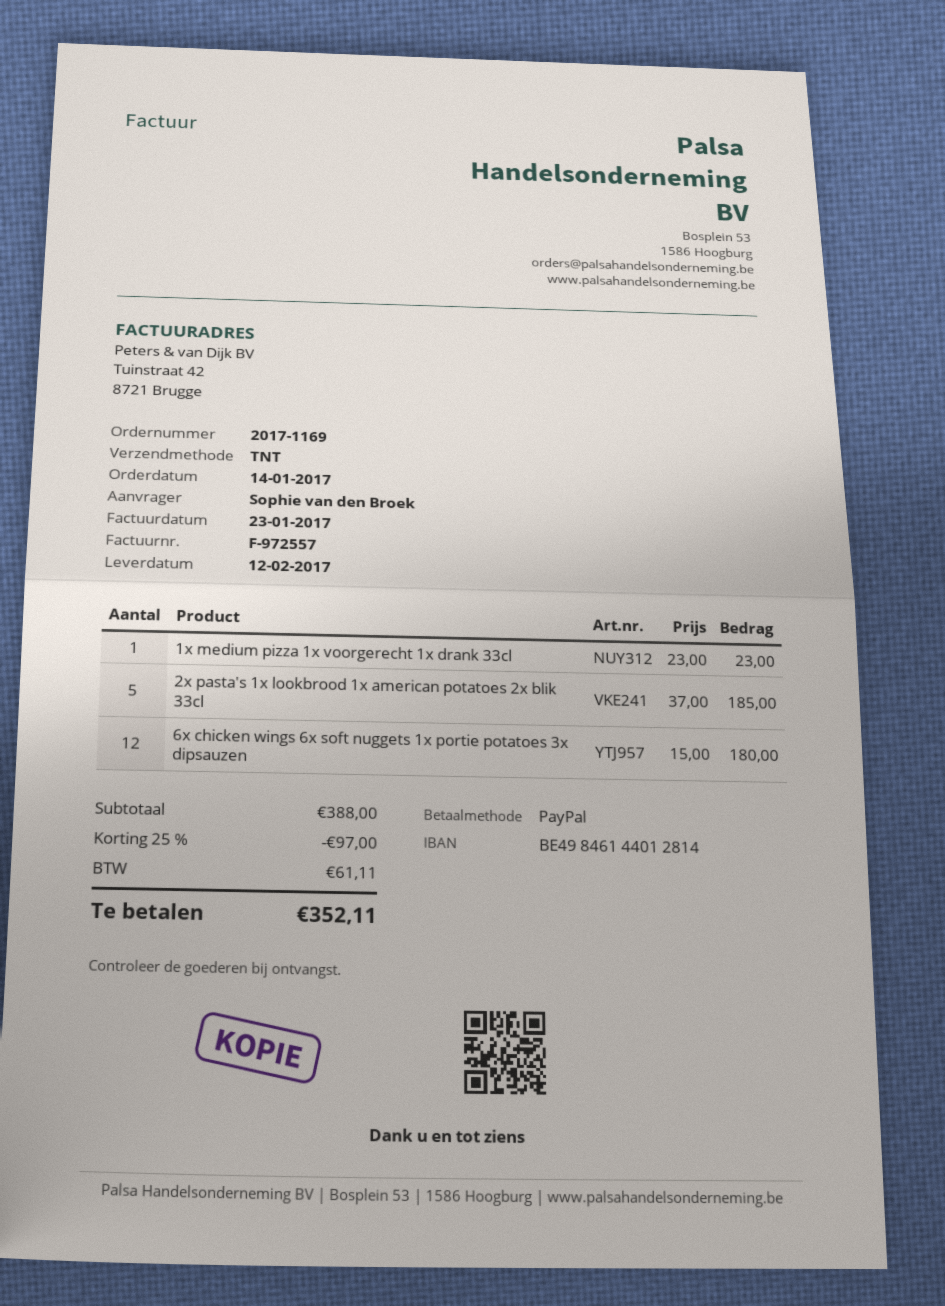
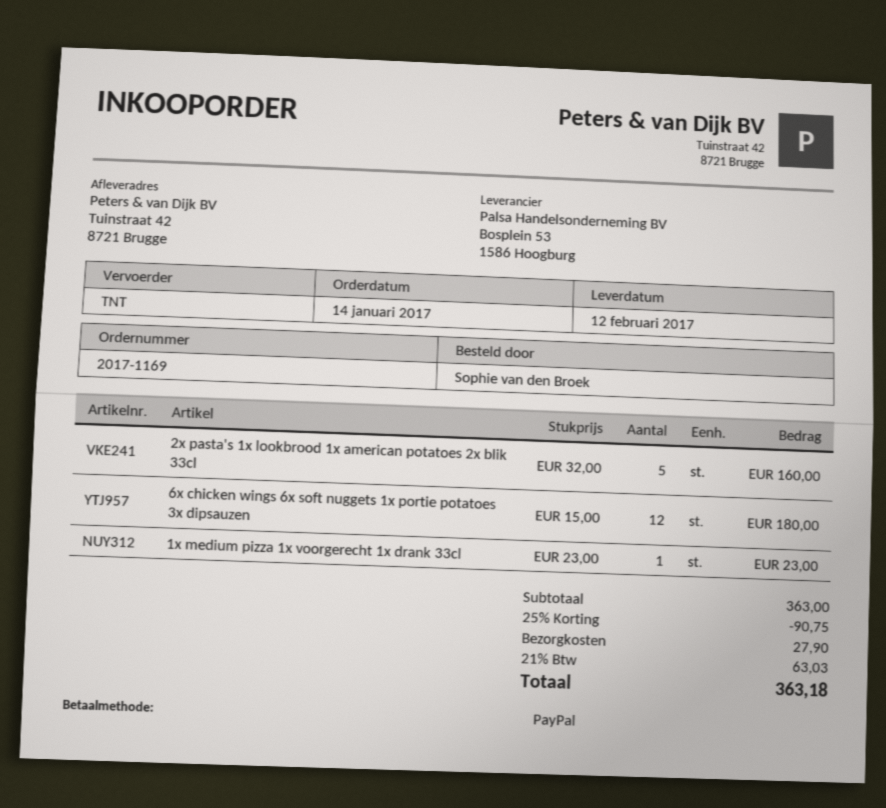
2x pasta's 1x lookbrood 1x american potatoes 2x blik 33cl: 5 x 37.00 = 185.00 -> 5 x 32.00 = 160.00
subtotal: 388.00 -> 363.00
discount: 25% = 97.00 -> 25% = 90.75
shipping: none -> 27.90
tax: 61.11 -> 63.03
total: 352.11 -> 363.18

